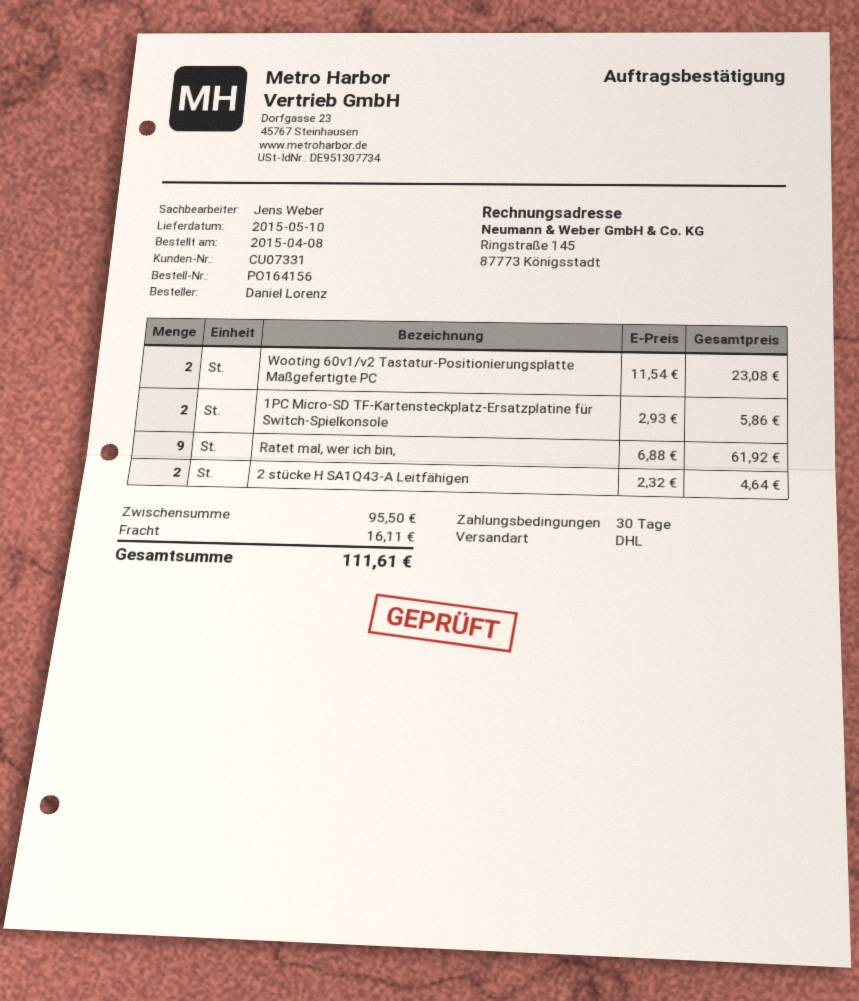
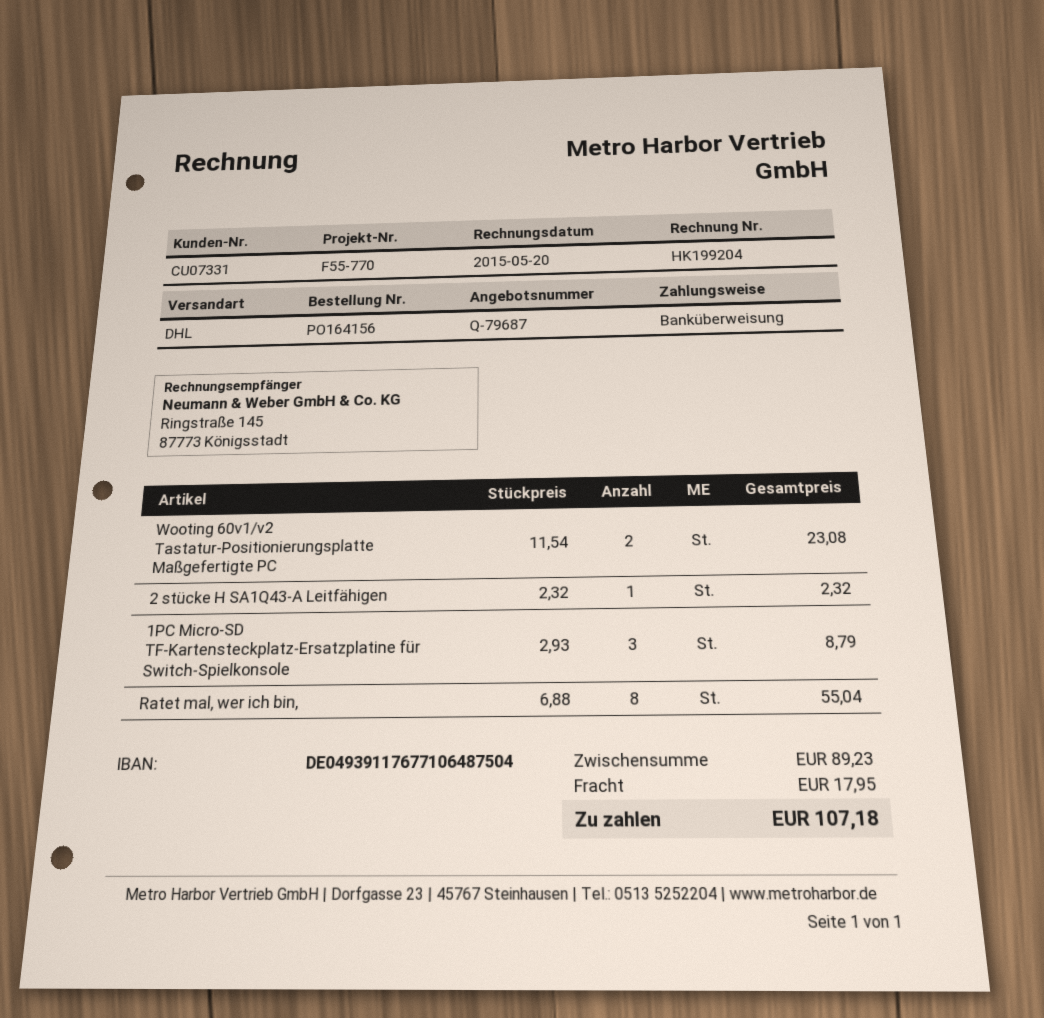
1PC Micro-SD TF-Kartensteckplatz-Ersatzplatine für Switch-Spielkonsole: 2 x 2.93 = 5.86 -> 3 x 2.93 = 8.79
Ratet mal, wer ich bin,: 9 x 6.88 = 61.92 -> 8 x 6.88 = 55.04
2 stücke H SA1Q43-A Leitfähigen: 2 x 2.32 = 4.64 -> 1 x 2.32 = 2.32
subtotal: 95.50 -> 89.23
shipping: 16.11 -> 17.95
total: 111.61 -> 107.18

